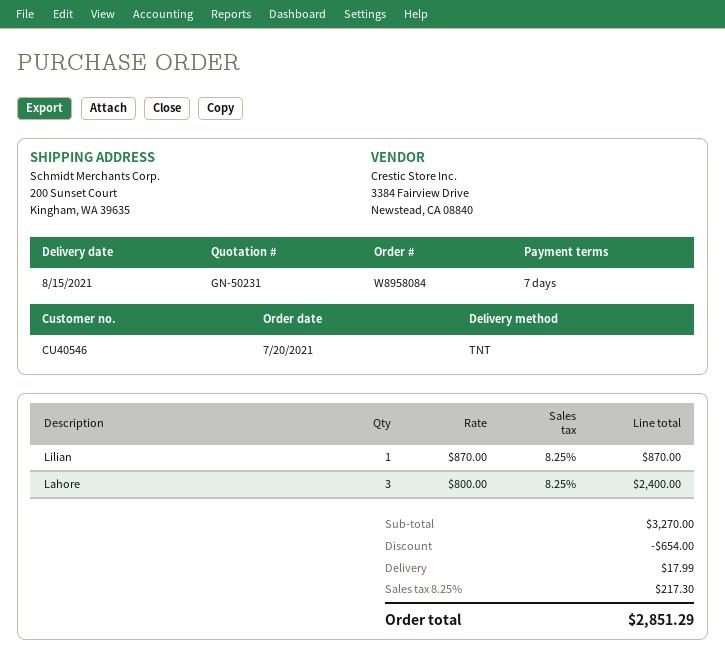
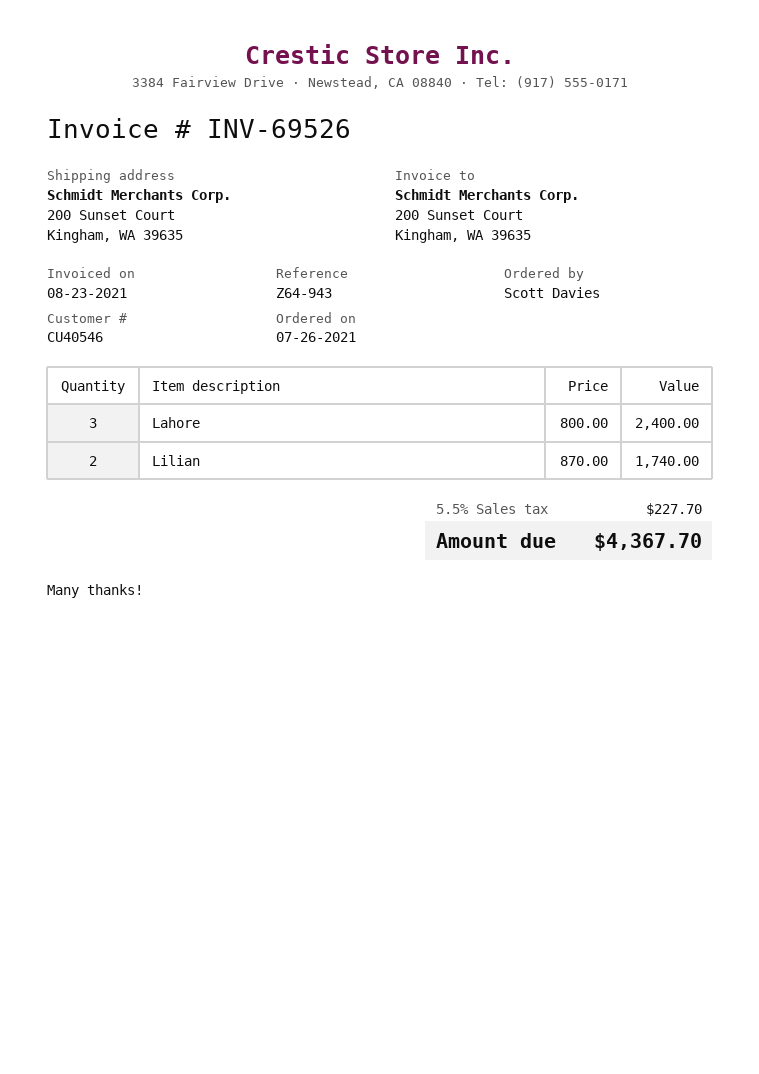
order date: 2021-07-20 -> 2021-07-26
Lilian: 1 x 870.00 = 870.00 -> 2 x 870.00 = 1740.00
discount: 654.00 -> none
shipping: 17.99 -> none
tax: 8.25% = 217.30 -> 5.5% = 227.70
total: 2851.29 -> 4367.70

